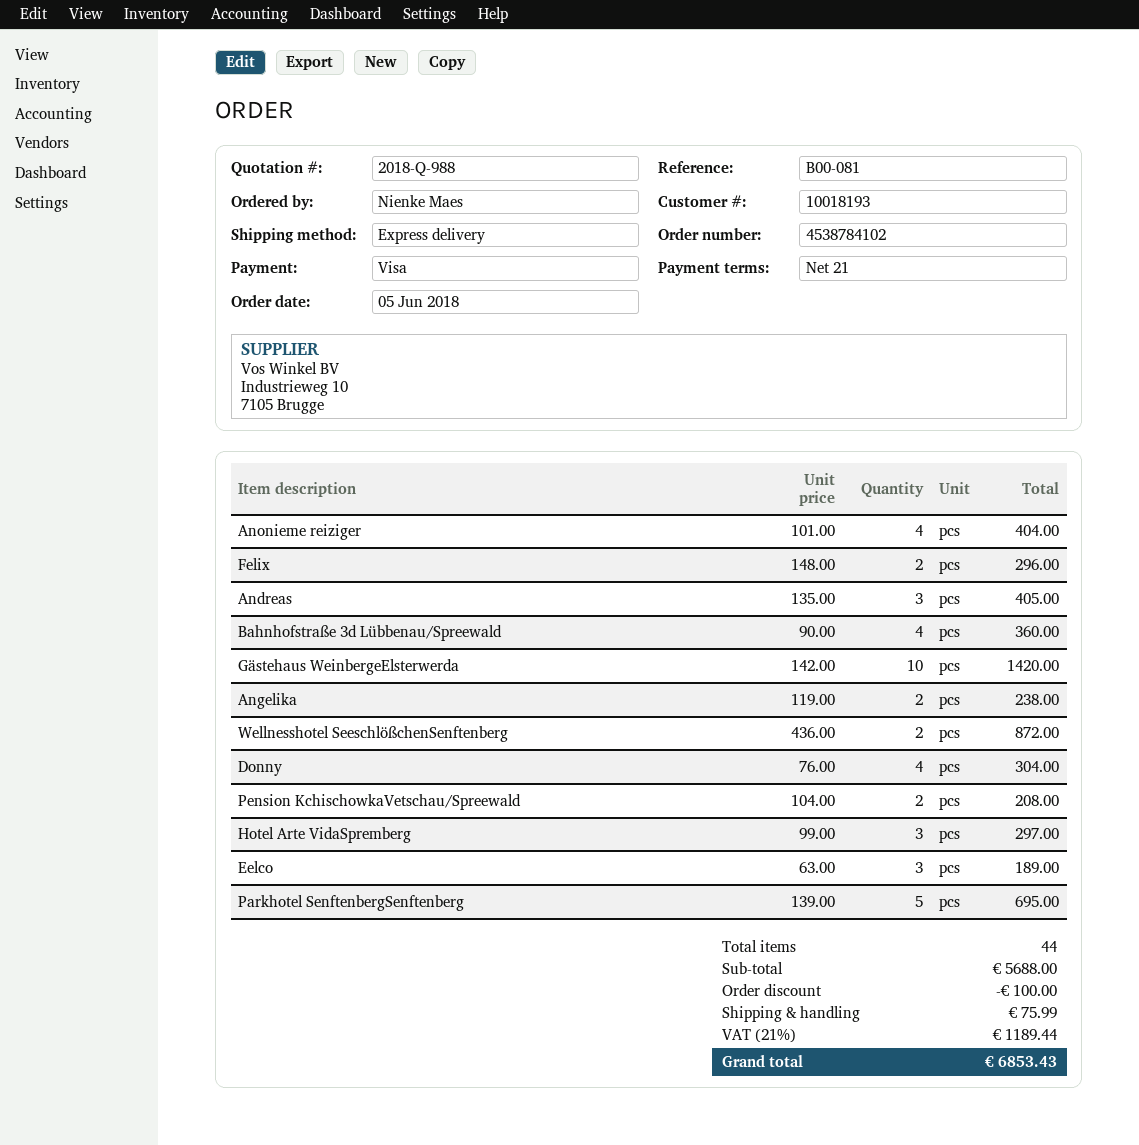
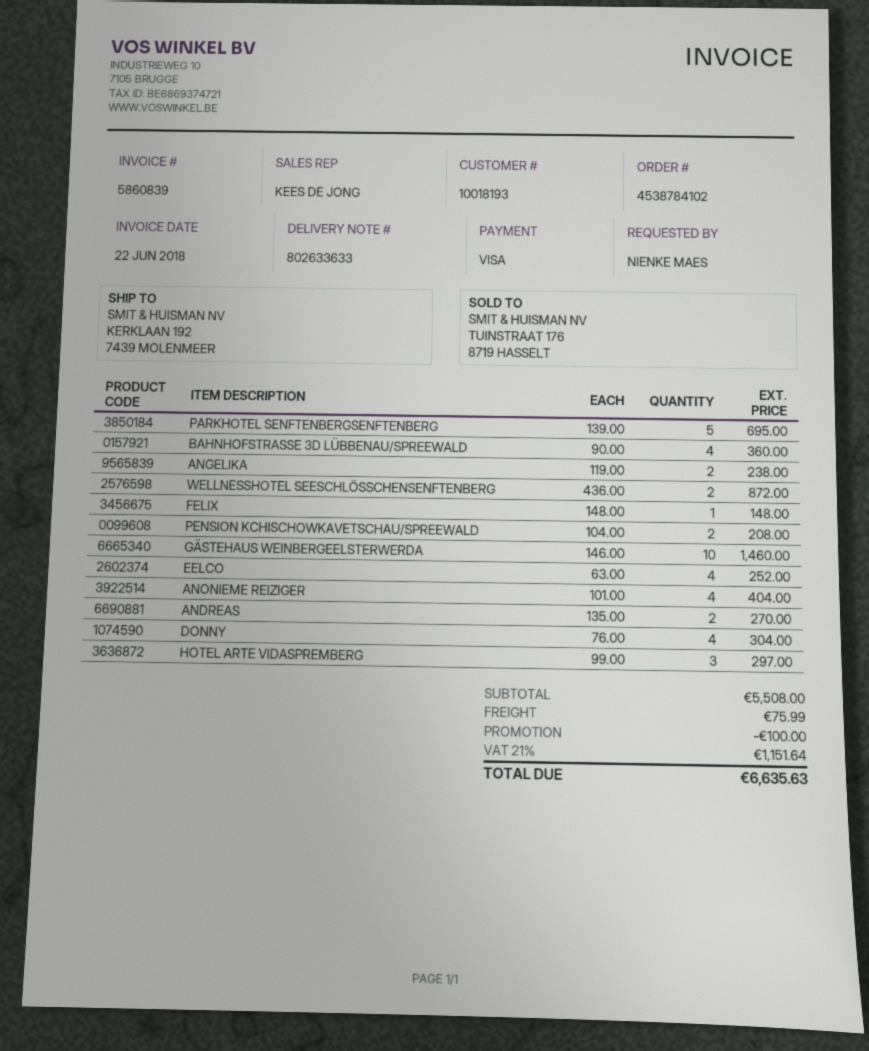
Felix: 2 x 148.00 = 296.00 -> 1 x 148.00 = 148.00
Andreas: 3 x 135.00 = 405.00 -> 2 x 135.00 = 270.00
Gästehaus WeinbergeElsterwerda: 10 x 142.00 = 1420.00 -> 10 x 146.00 = 1460.00
Eelco: 3 x 63.00 = 189.00 -> 4 x 63.00 = 252.00
subtotal: 5688.00 -> 5508.00
tax: 21% = 1189.44 -> 21% = 1151.64
total: 6853.43 -> 6635.63

